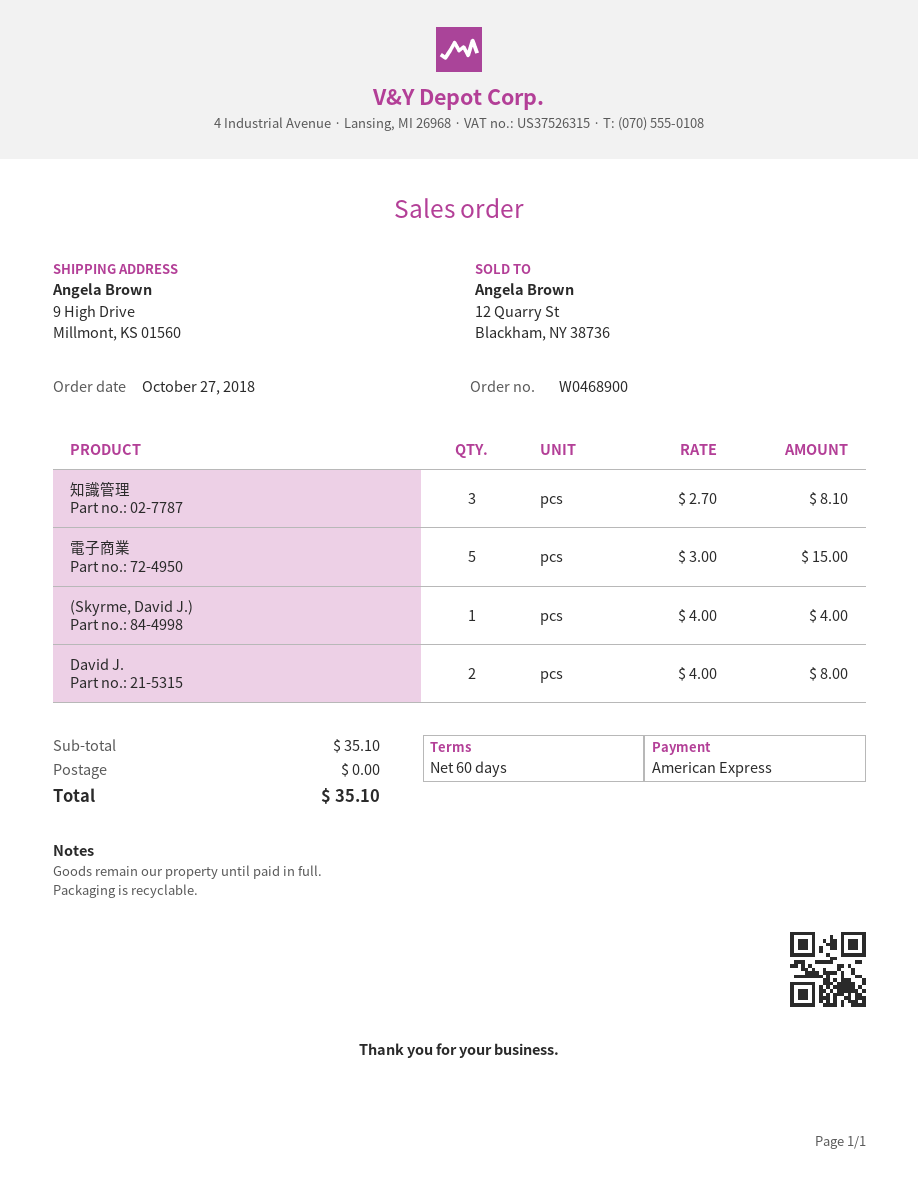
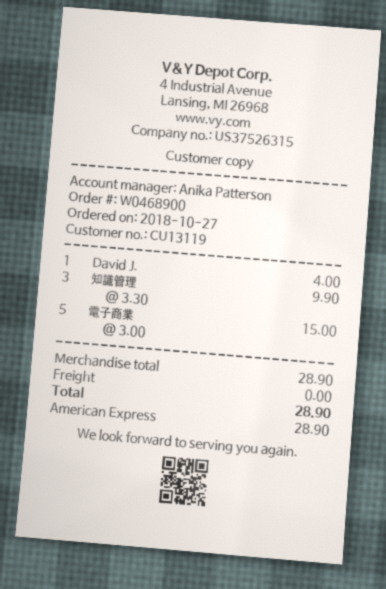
知識管理: 3 x 2.70 = 8.10 -> 3 x 3.30 = 9.90
(Skyrme, David J.): 1 x 4.00 = 4.00 -> none
David J.: 2 x 4.00 = 8.00 -> 1 x 4.00 = 4.00
subtotal: 35.10 -> 28.90
total: 35.10 -> 28.90

